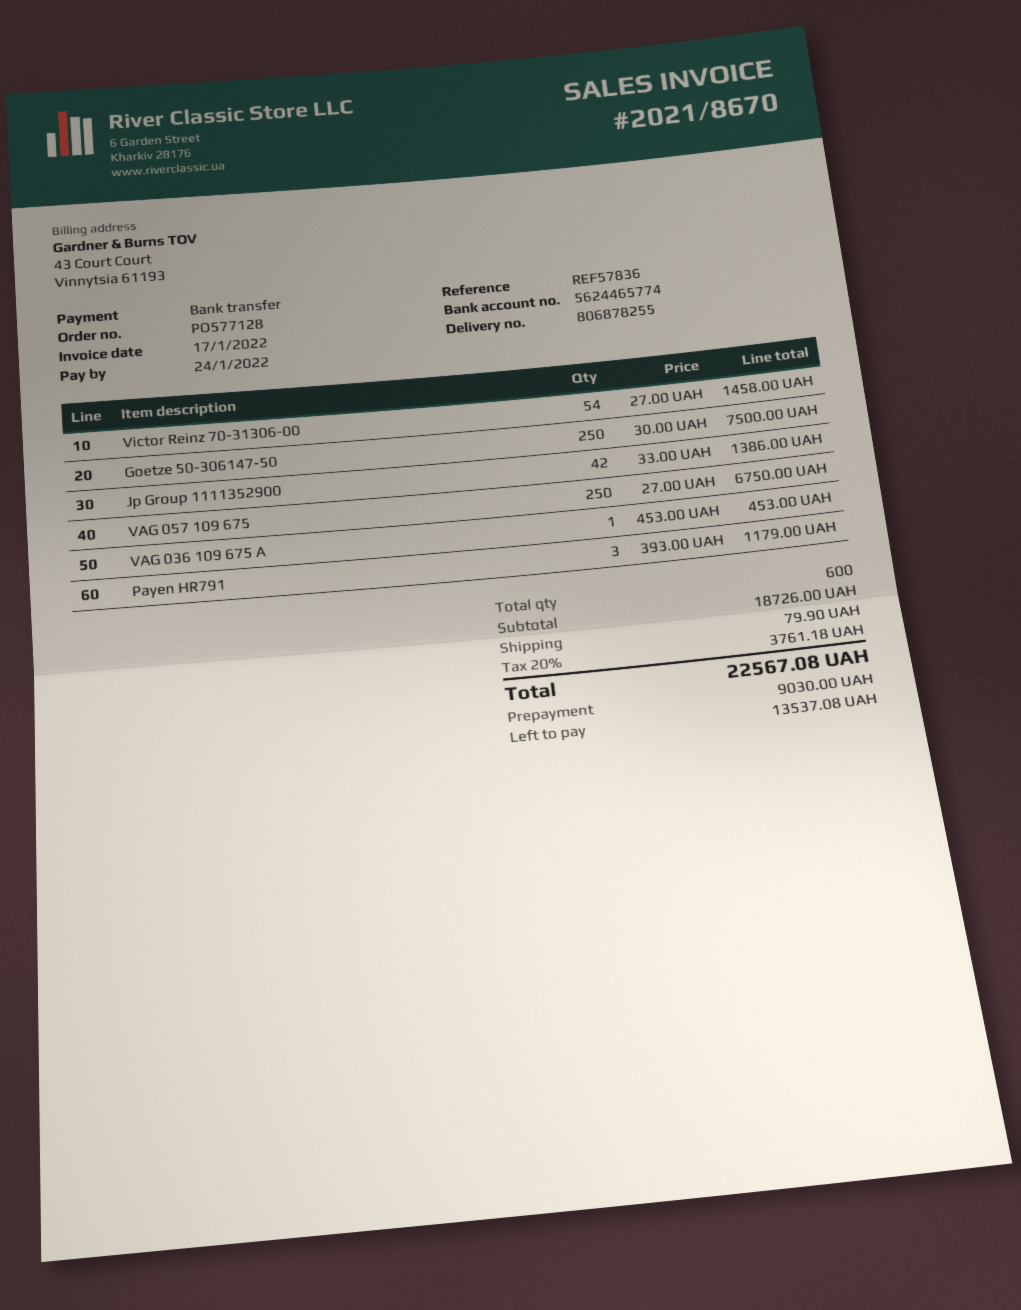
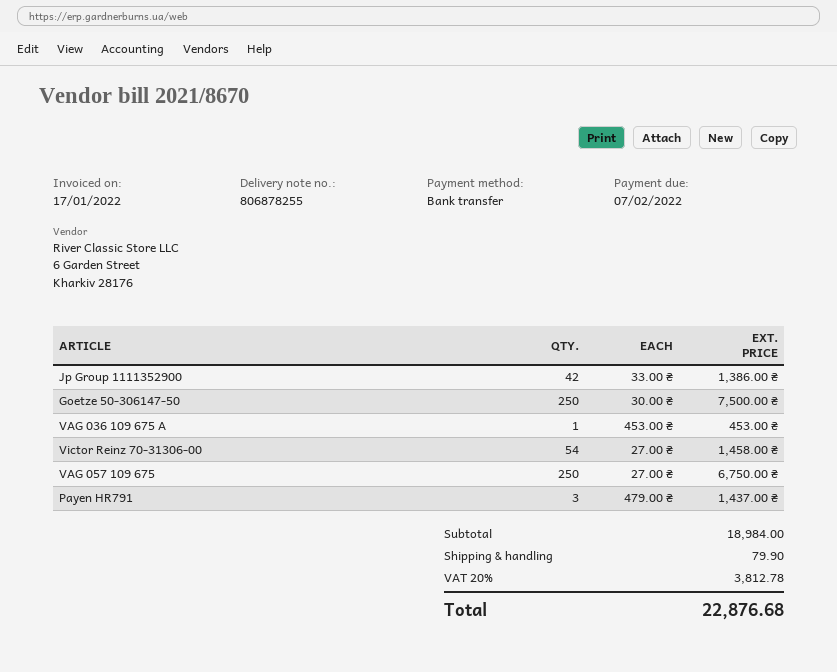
due date: 2022-01-24 -> 2022-02-07
Payen HR791: 3 x 393.00 = 1179.00 -> 3 x 479.00 = 1437.00
subtotal: 18726.00 -> 18984.00
tax: 20% = 3761.18 -> 20% = 3812.78
total: 22567.08 -> 22876.68

